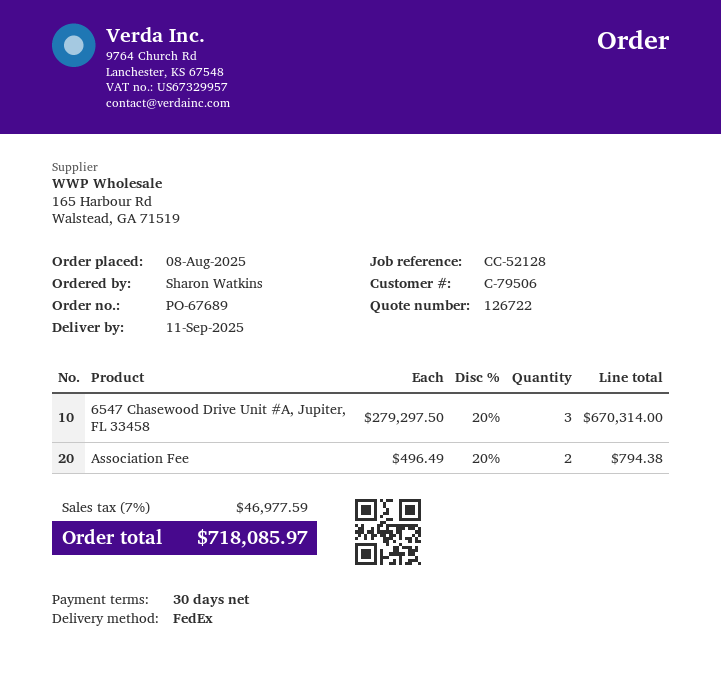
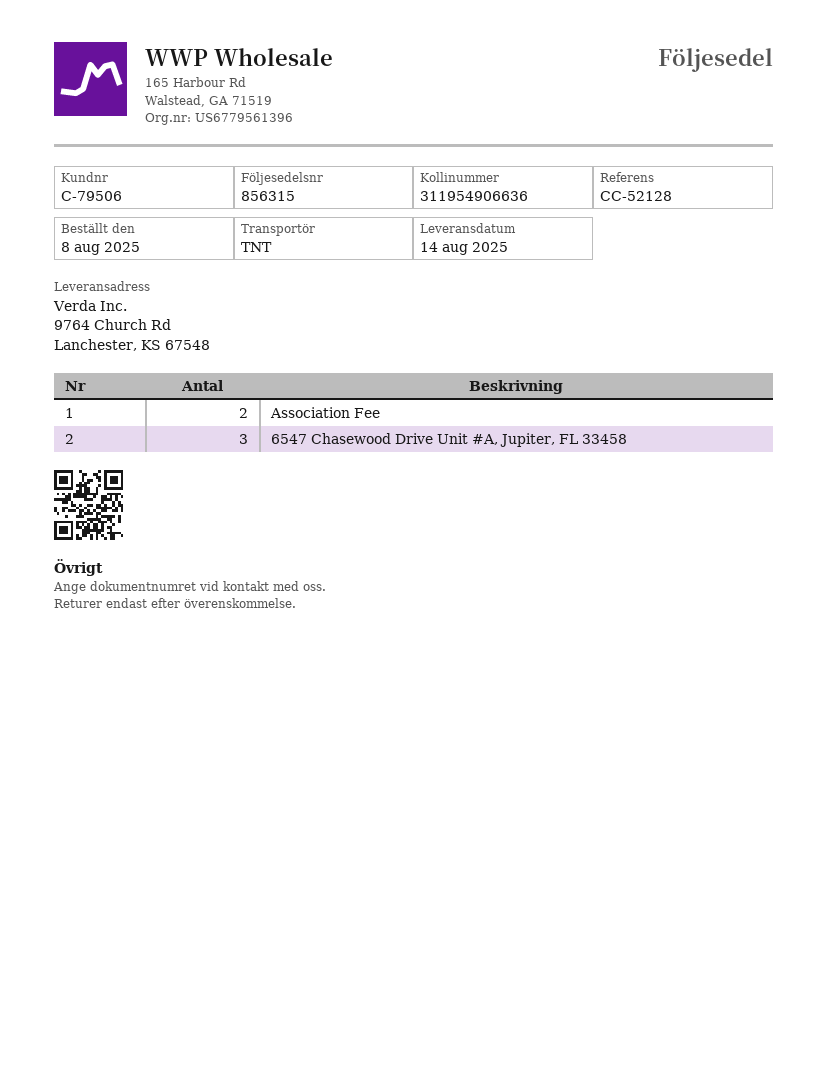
delivery date: 2025-09-11 -> 2025-08-14
shipping method: FedEx -> TNT

